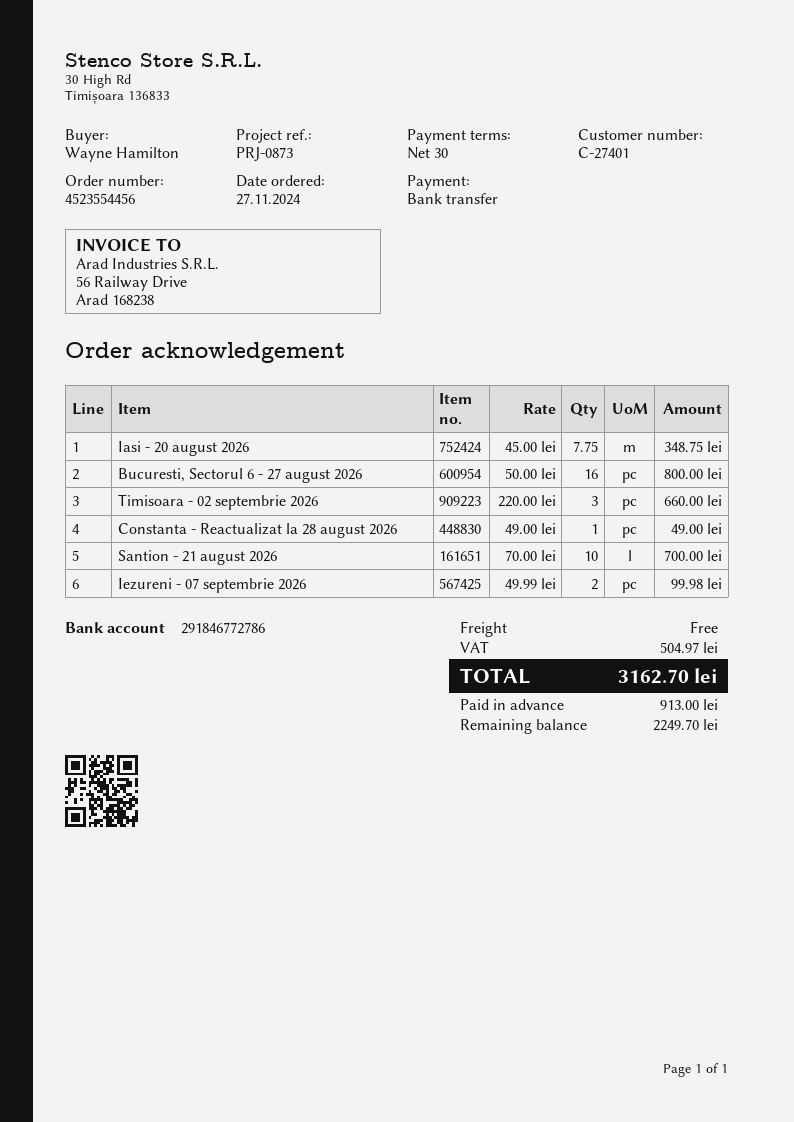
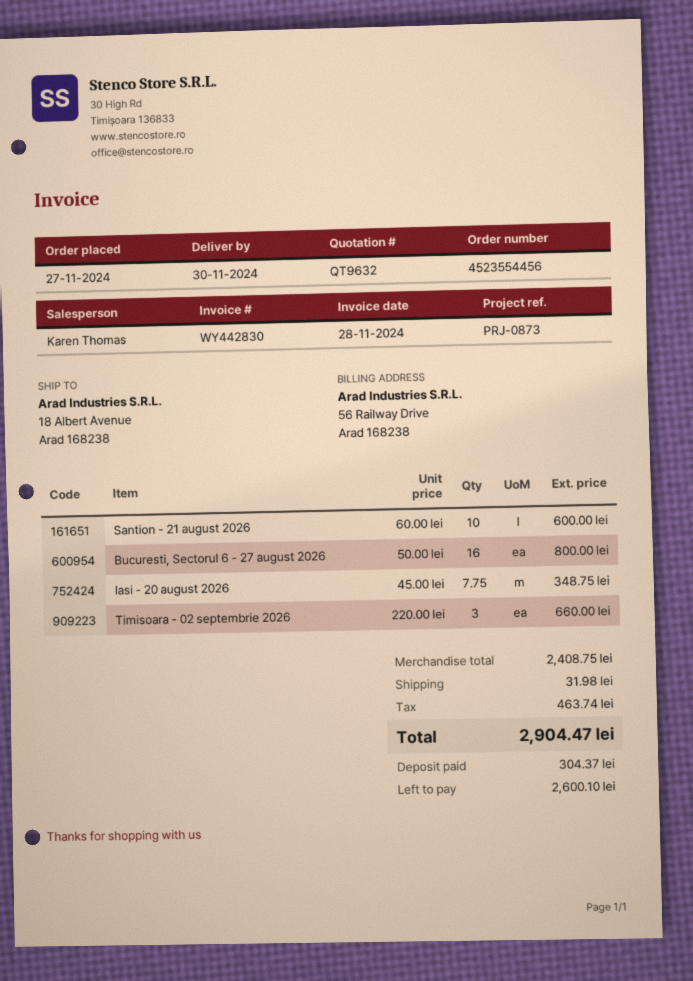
Constanta - Reactualizat la 28 august 2026: 1 x 49.00 = 49.00 -> none
Santion - 21 august 2026: 10 x 70.00 = 700.00 -> 10 x 60.00 = 600.00
Iezureni - 07 septembrie 2026: 2 x 49.99 = 99.98 -> none
shipping: 0.00 -> 31.98
tax: 504.97 -> 463.74
total: 3162.70 -> 2904.47
deposit: 913.00 -> 304.37
balance: 2249.70 -> 2600.10

